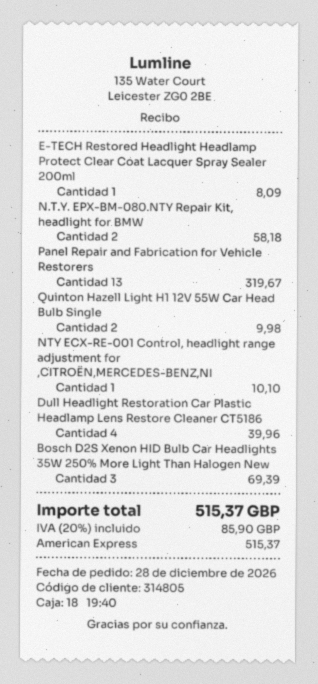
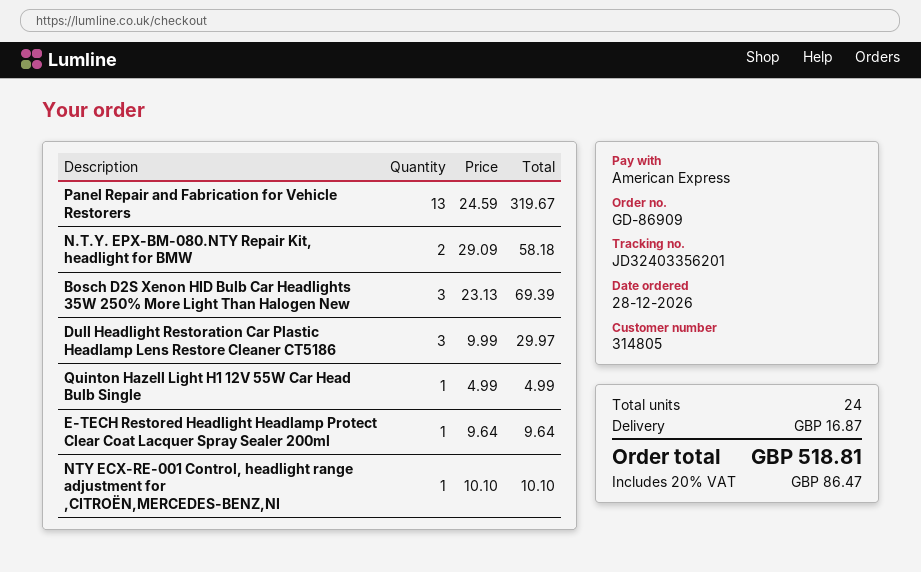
E-TECH Restored Headlight Headlamp Protect Clear Coat Lacquer Spray Sealer 200ml: 1 for 8.09 -> 1 for 9.64
Quinton Hazell Light H1 12V 55W Car Head Bulb Single: 2 for 9.98 -> 1 for 4.99
Dull Headlight Restoration Car Plastic Headlamp Lens Restore Cleaner CT5186: 4 for 39.96 -> 3 for 29.97
shipping: none -> 16.87
tax: 20% = 85.90 -> 20% = 86.47
total: 515.37 -> 518.81

